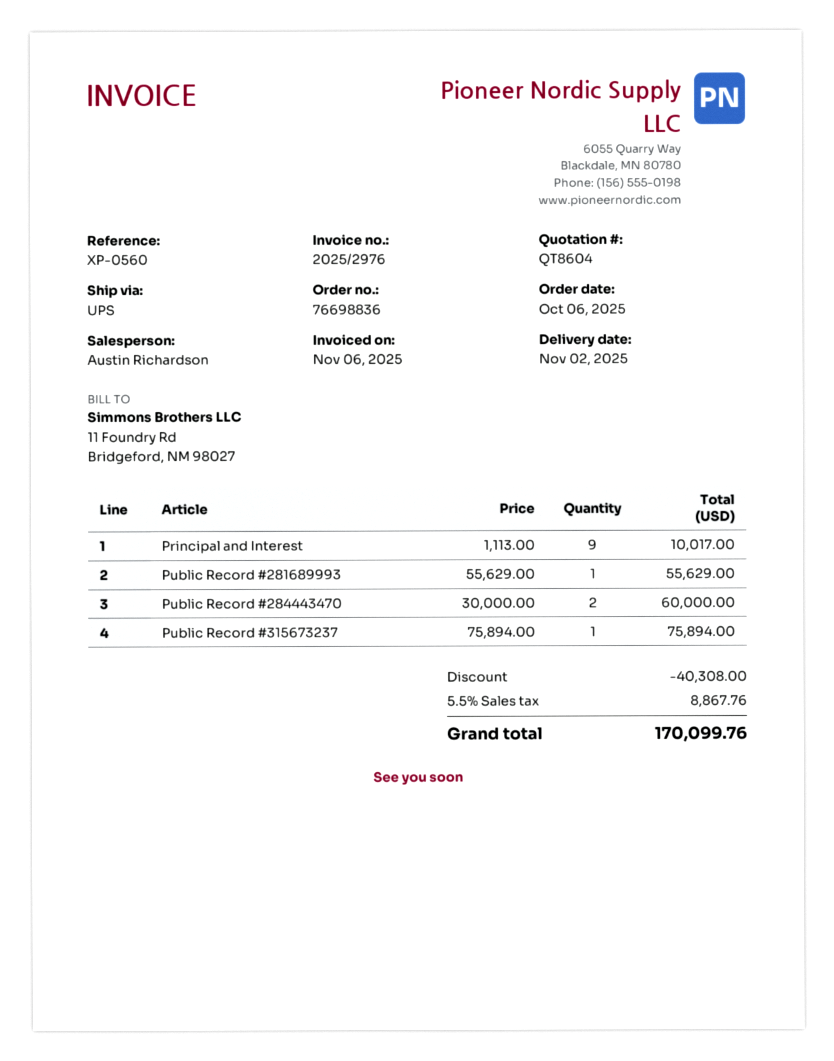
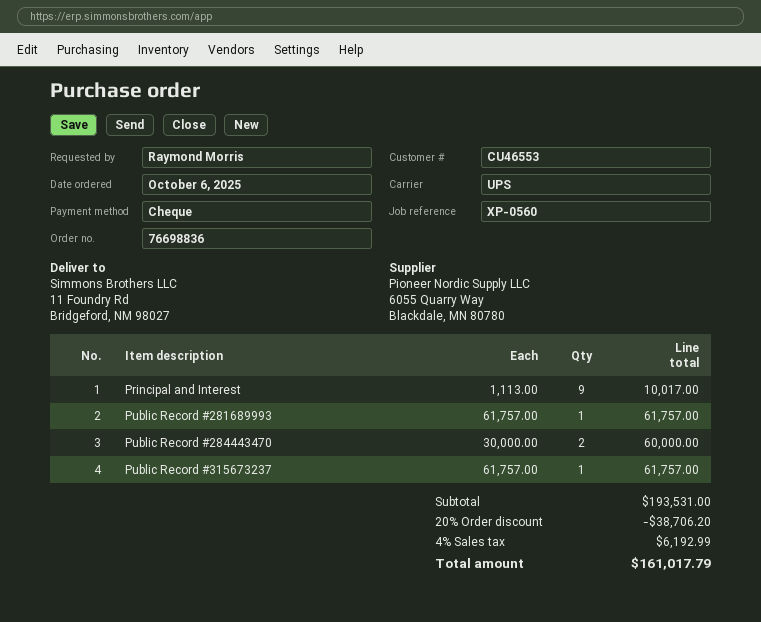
Public Record #281689993: 1 x 55629.00 = 55629.00 -> 1 x 61757.00 = 61757.00
Public Record #315673237: 1 x 75894.00 = 75894.00 -> 1 x 61757.00 = 61757.00
discount: 40308.00 -> 38706.20
tax: 5.5% = 8867.76 -> 4% = 6192.99
total: 170099.76 -> 161017.79

